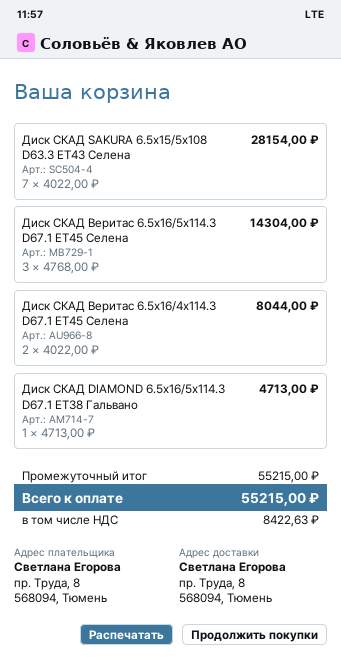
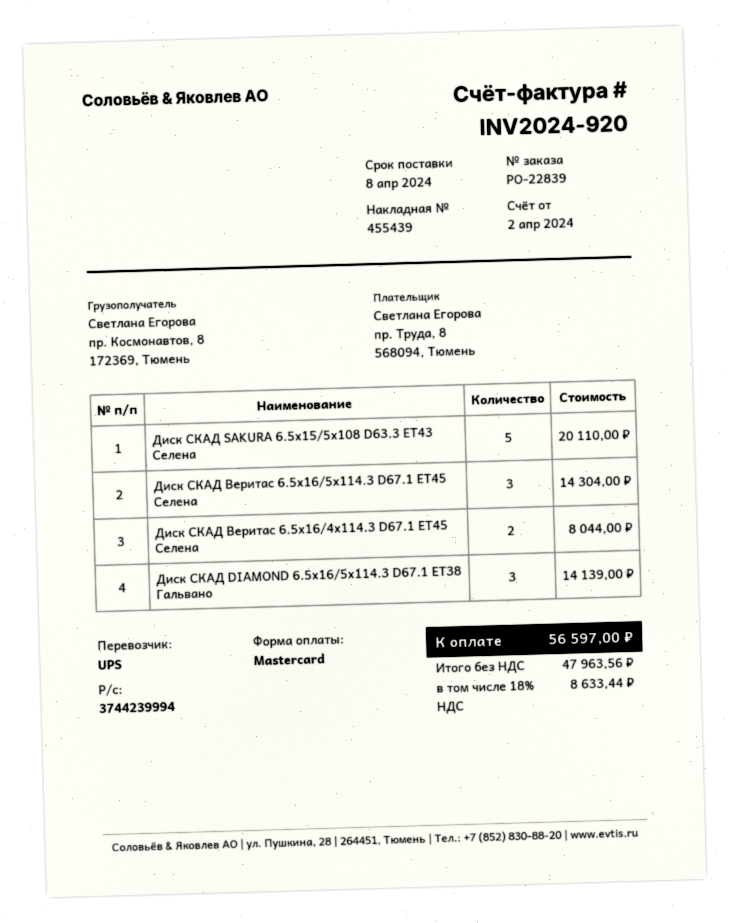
ship to: пр. Труда, 8, 568094, Тюмень -> пр. Космонавтов, 8, 172369, Тюмень
Диск СКАД SAKURA 6.5x15/5x108 D63.3 ET43 Селена: 7 for 28154.00 -> 5 for 20110.00
Диск СКАД DIAMOND 6.5x16/5x114.3 D67.1 ET38 Гальвано: 1 for 4713.00 -> 3 for 14139.00
tax: 8422.63 -> 8633.44
total: 55215.00 -> 56597.00

